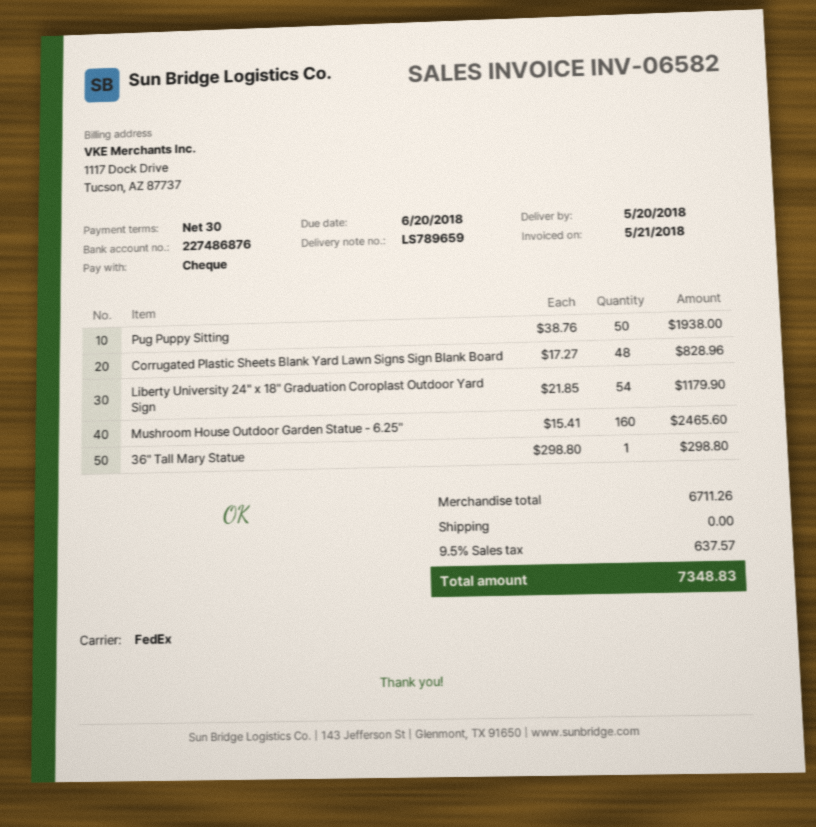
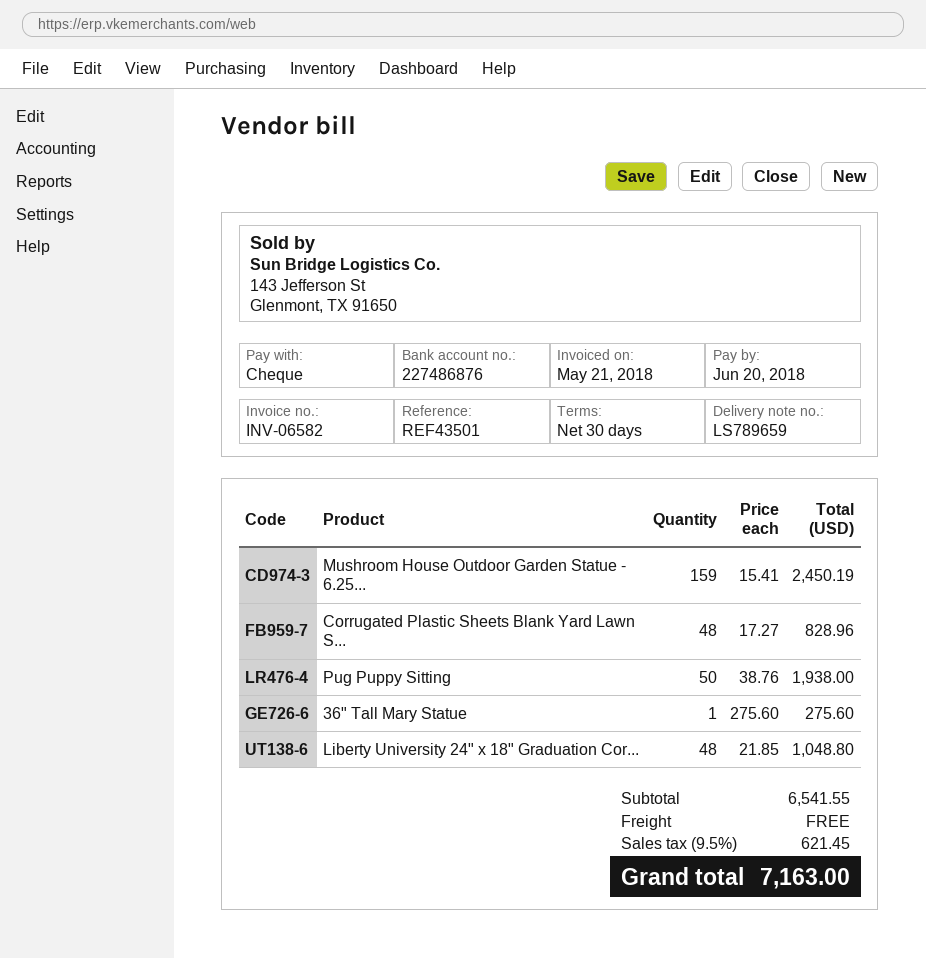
Liberty University 24" x 18" Graduation Coroplast Outdoor Yard Sign: 54 x 21.85 = 1179.90 -> 48 x 21.85 = 1048.80
Mushroom House Outdoor Garden Statue - 6.25": 160 x 15.41 = 2465.60 -> 159 x 15.41 = 2450.19
36" Tall Mary Statue: 1 x 298.80 = 298.80 -> 1 x 275.60 = 275.60
subtotal: 6711.26 -> 6541.55
tax: 9.5% = 637.57 -> 9.5% = 621.45
total: 7348.83 -> 7163.00

